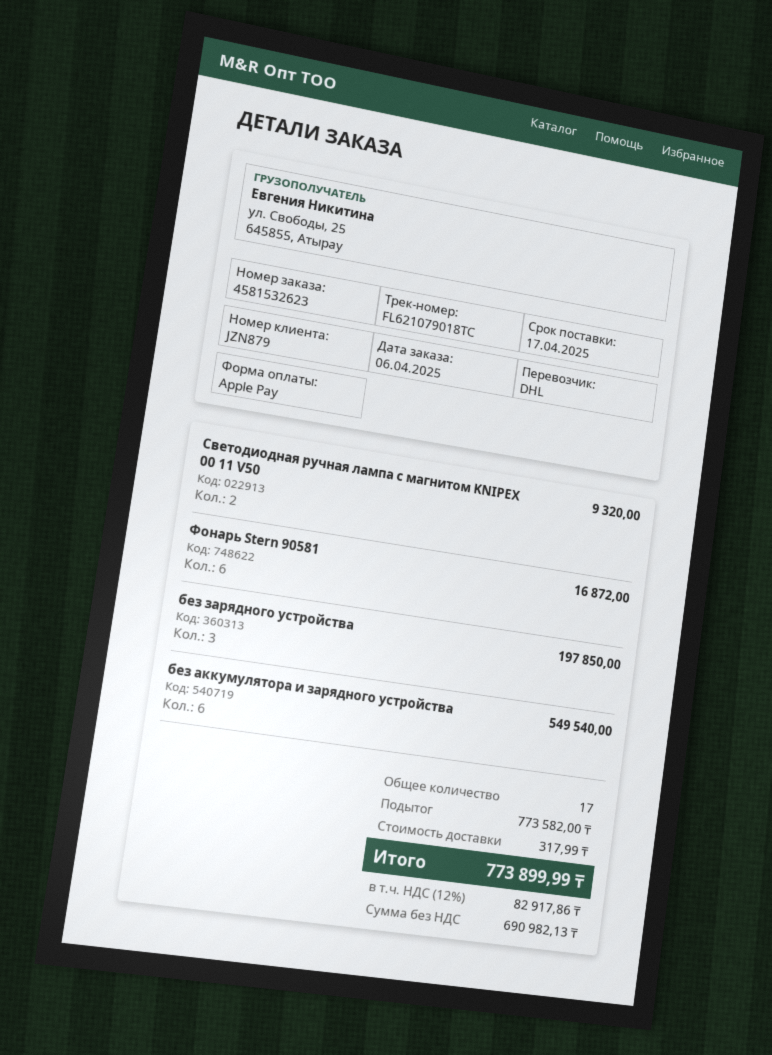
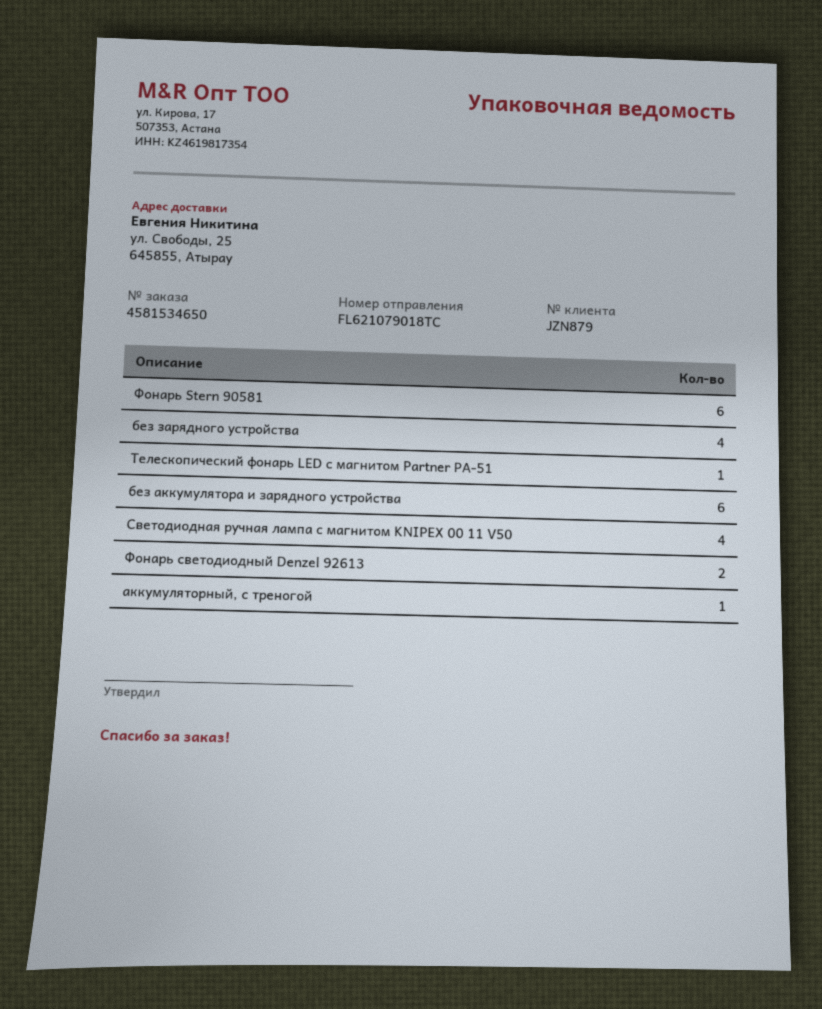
order number: 4581532623 -> 4581534650
Светодиодная ручная лампа с магнитом KNIPEX 00 11 V50: 2 -> 4
без зарядного устройства: 3 -> 4
Телескопический фонарь LED с магнитом Partner PA-51: none -> 1
Фонарь светодиодный Denzel 92613: none -> 2
аккумуляторный, с треногой: none -> 1

